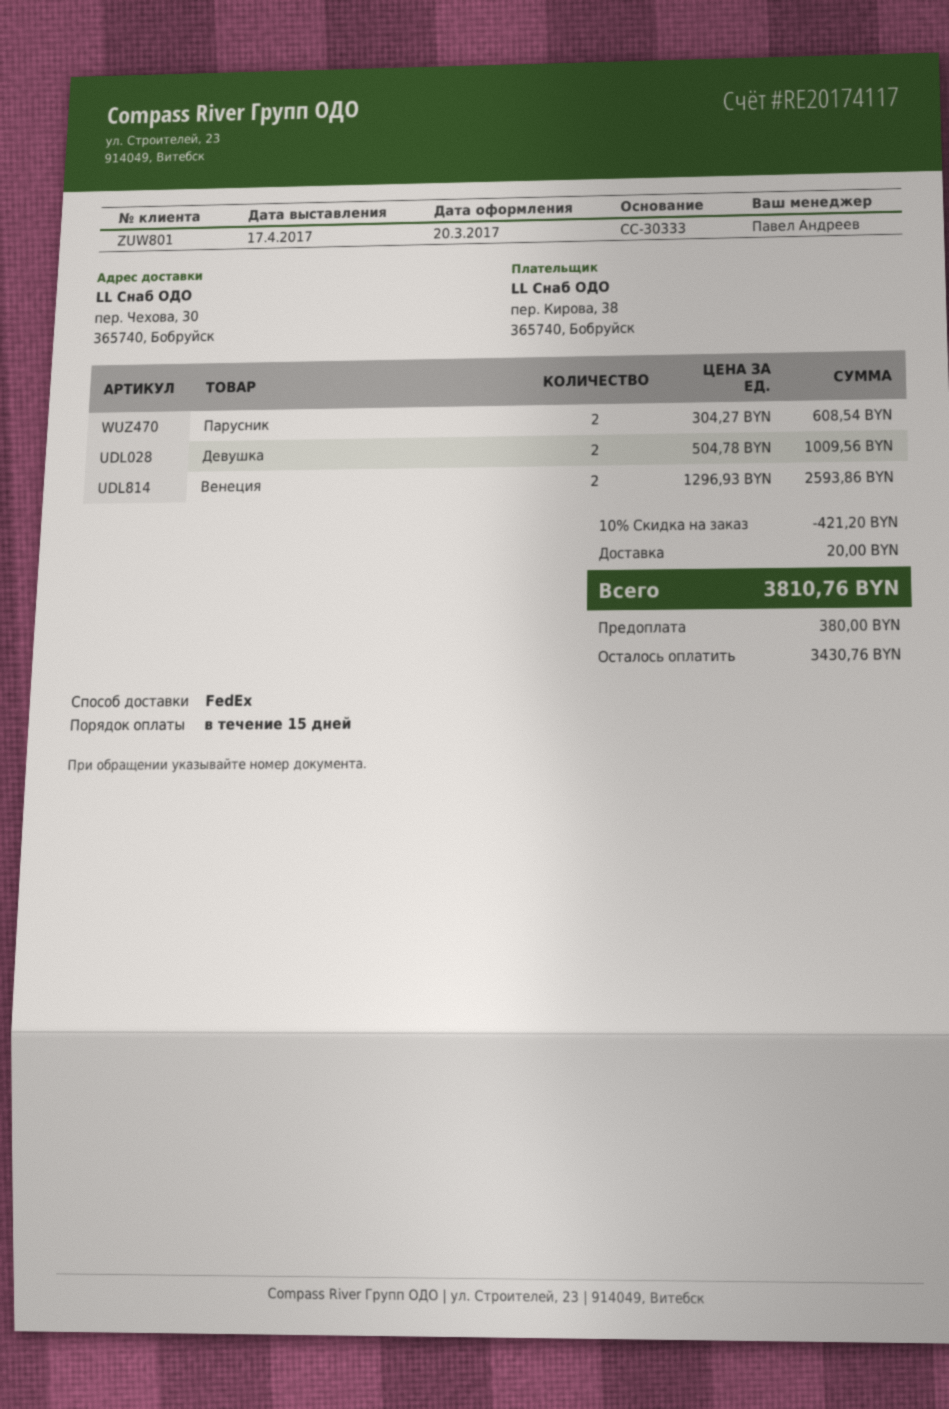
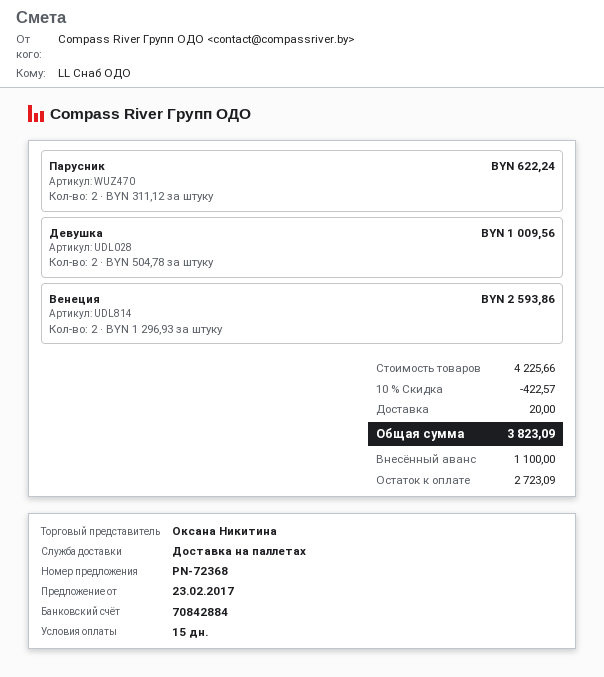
sales rep: Павел Андреев -> Оксана Никитина
shipping method: FedEx -> pallet freight
Парусник: 2 x 304.27 = 608.54 -> 2 x 311.12 = 622.24
discount: 10% = 421.20 -> 10% = 422.57
total: 3810.76 -> 3823.09
deposit: 380.00 -> 1100.00
balance: 3430.76 -> 2723.09

